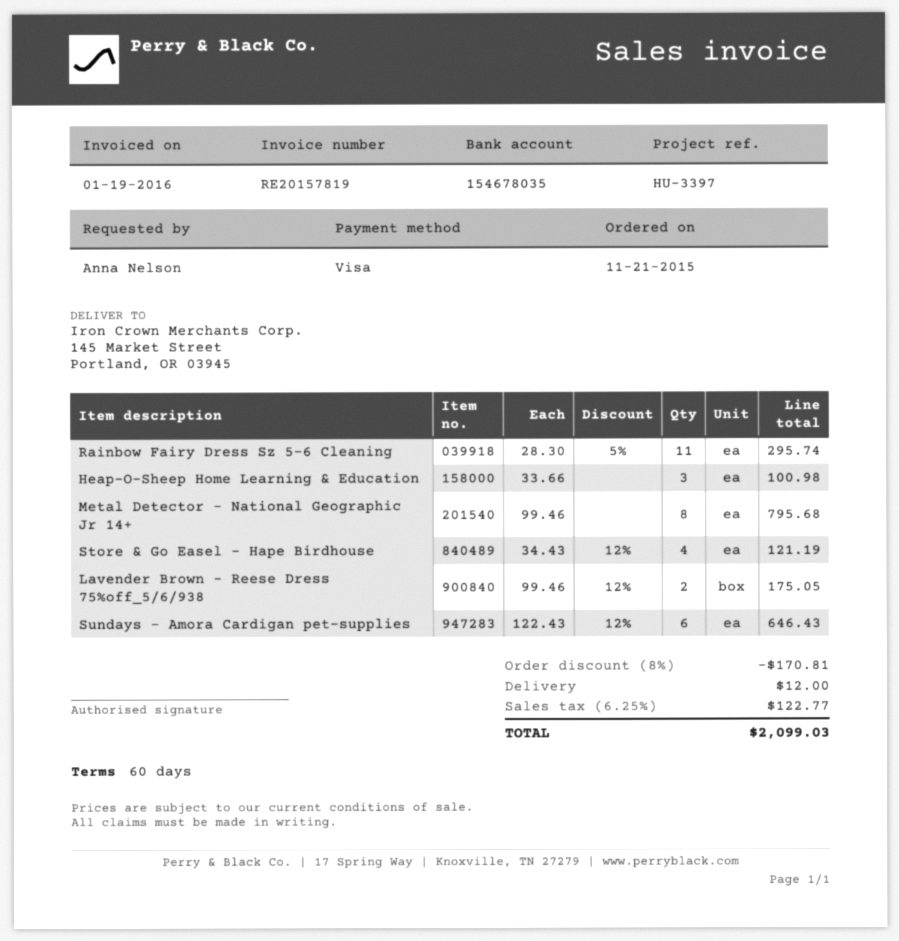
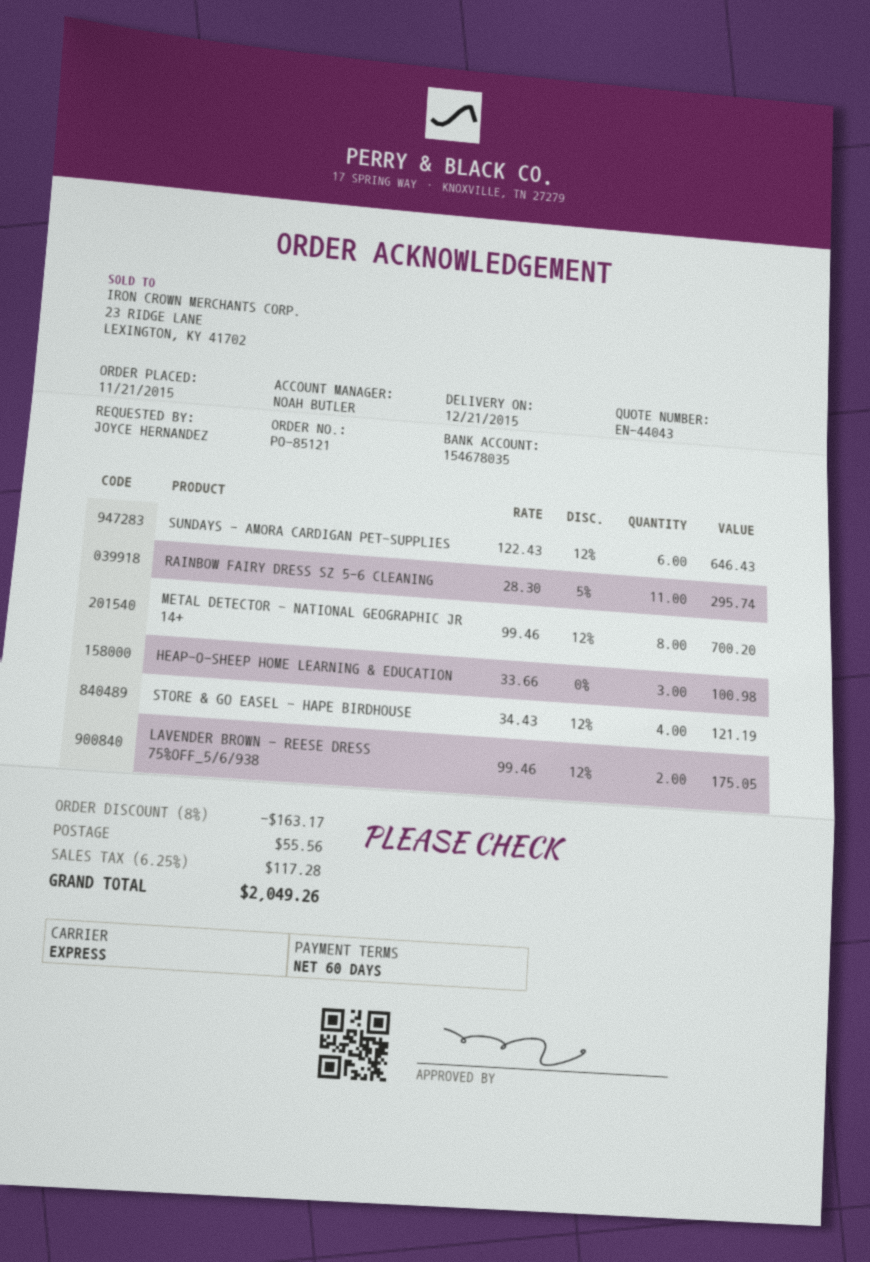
ordered by: Anna Nelson -> JOYCE HERNANDEZ
Metal Detector - National Geographic Jr 14+: 8 x 99.46 = 795.68 -> 8 x 99.46 - 12% = 700.20
discount: 8% = 170.81 -> 8% = 163.17
shipping: 12.00 -> 55.56
tax: 6.25% = 122.77 -> 6.25% = 117.28
total: 2099.03 -> 2049.26

